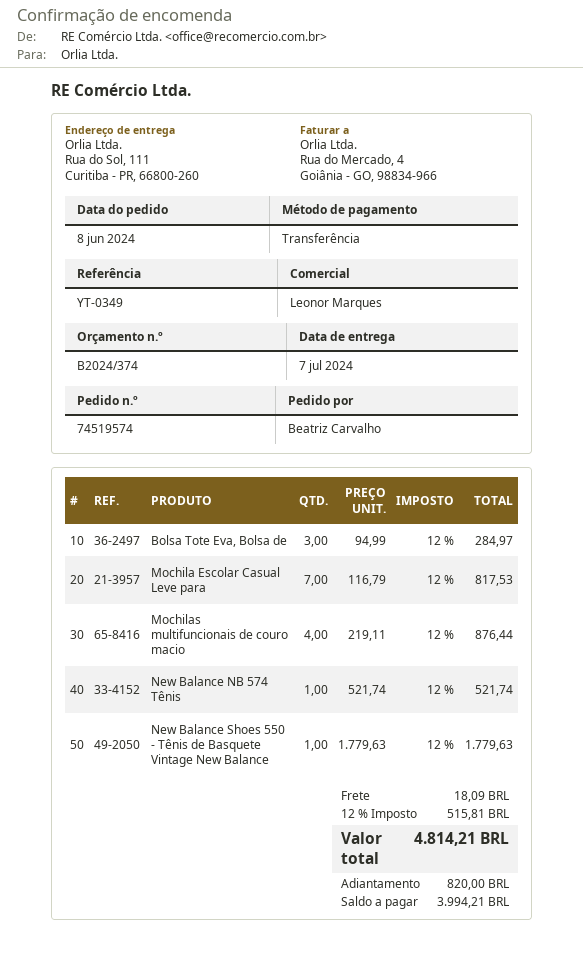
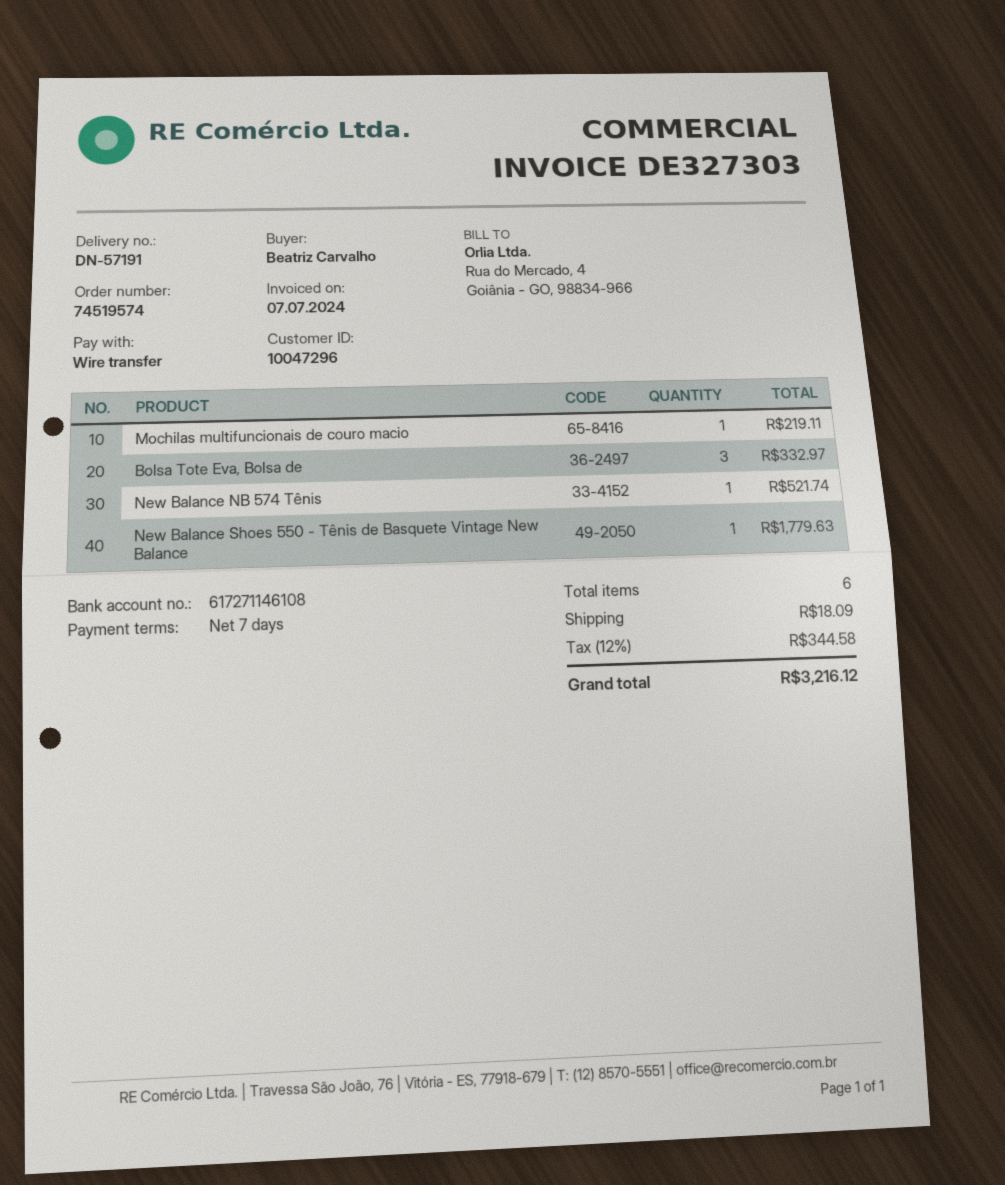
Bolsa Tote Eva, Bolsa de: 3 for 284.97 -> 3 for 332.97
Mochila Escolar Casual Leve para: 7 for 817.53 -> none
Mochilas multifuncionais de couro macio: 4 for 876.44 -> 1 for 219.11
tax: 12% = 515.81 -> 12% = 344.58
total: 4814.21 -> 3216.12

